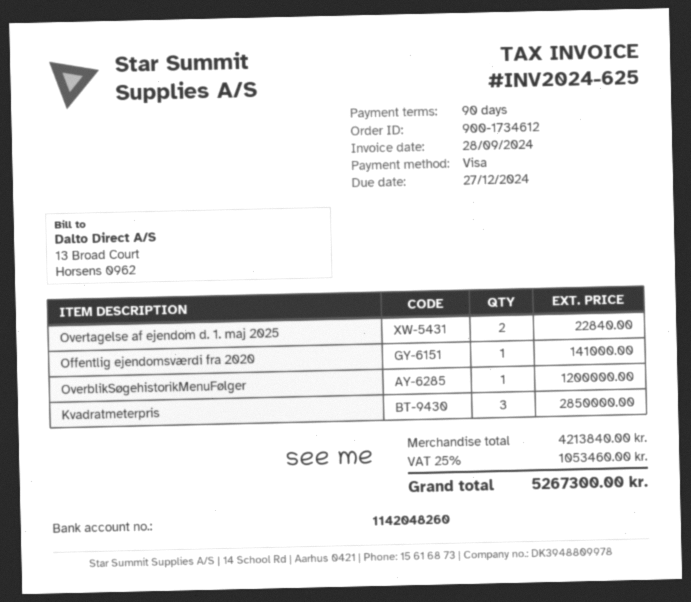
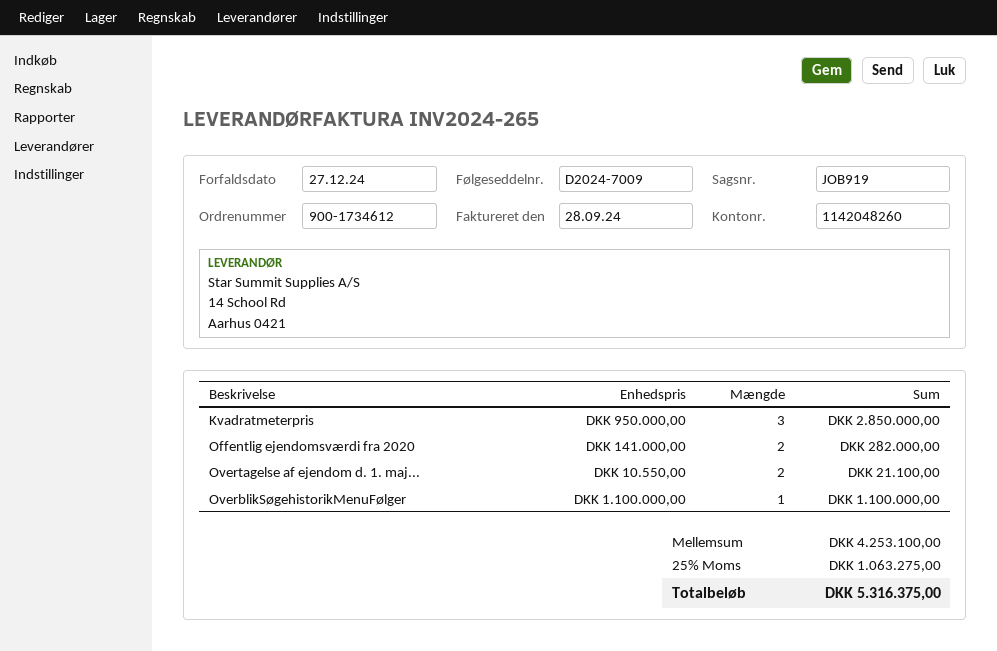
invoice number: INV2024-625 -> INV2024-265
Overtagelse af ejendom d. 1. maj 2025: 2 for 22840.00 -> 2 for 21100.00
Offentlig ejendomsværdi fra 2020: 1 for 141000.00 -> 2 for 282000.00
OverblikSøgehistorikMenuFølger: 1 for 1200000.00 -> 1 for 1100000.00
subtotal: 4213840.00 -> 4253100.00
tax: 25% = 1053460.00 -> 25% = 1063275.00
total: 5267300.00 -> 5316375.00

